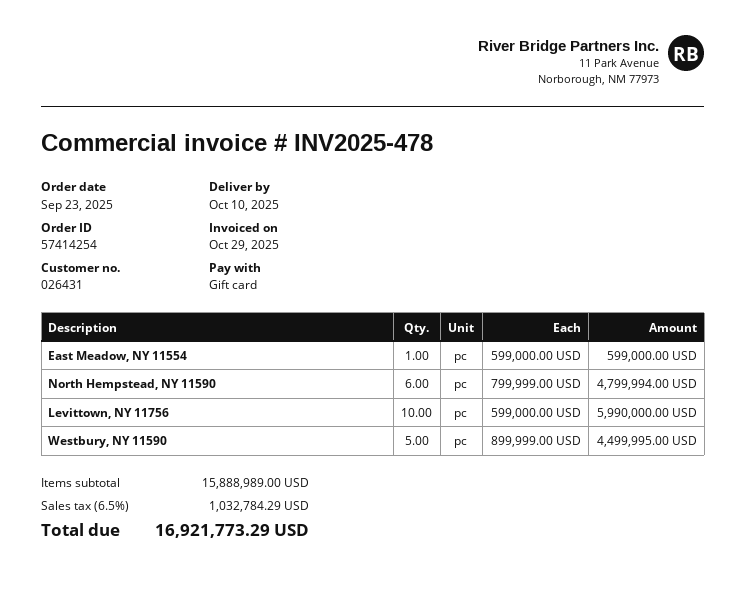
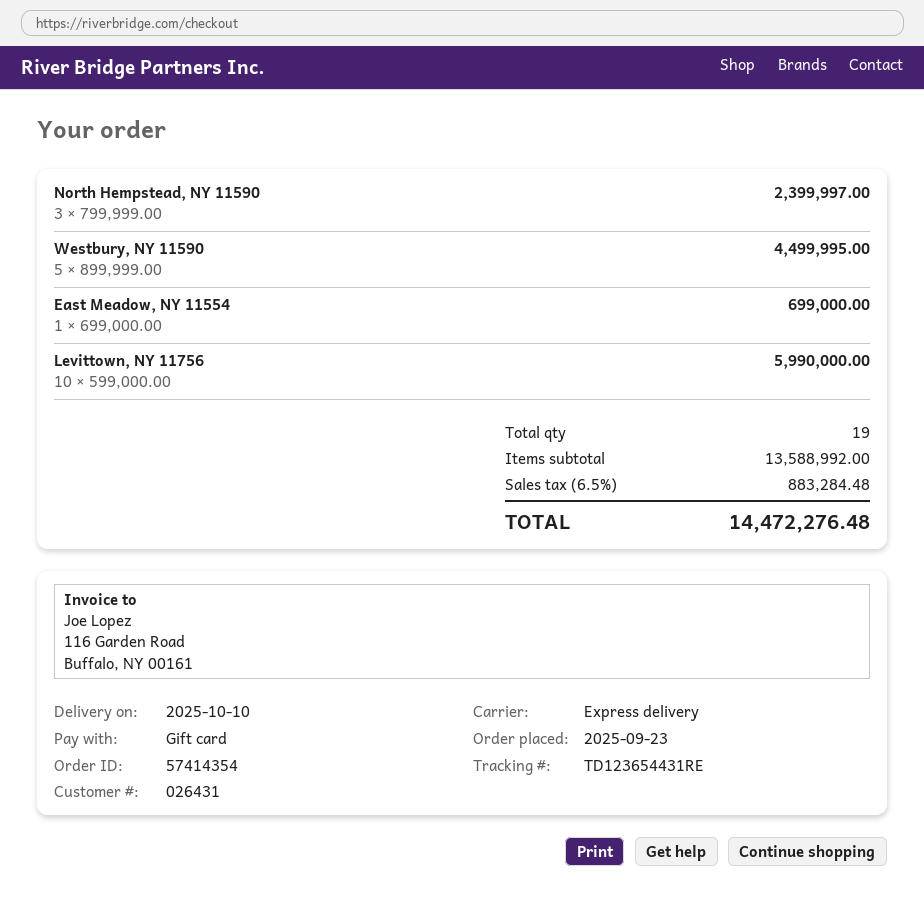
order number: 57414254 -> 57414354
East Meadow, NY 11554: 1 x 599000.00 = 599000.00 -> 1 x 699000.00 = 699000.00
North Hempstead, NY 11590: 6 x 799999.00 = 4799994.00 -> 3 x 799999.00 = 2399997.00
subtotal: 15888989.00 -> 13588992.00
tax: 6.5% = 1032784.29 -> 6.5% = 883284.48
total: 16921773.29 -> 14472276.48

